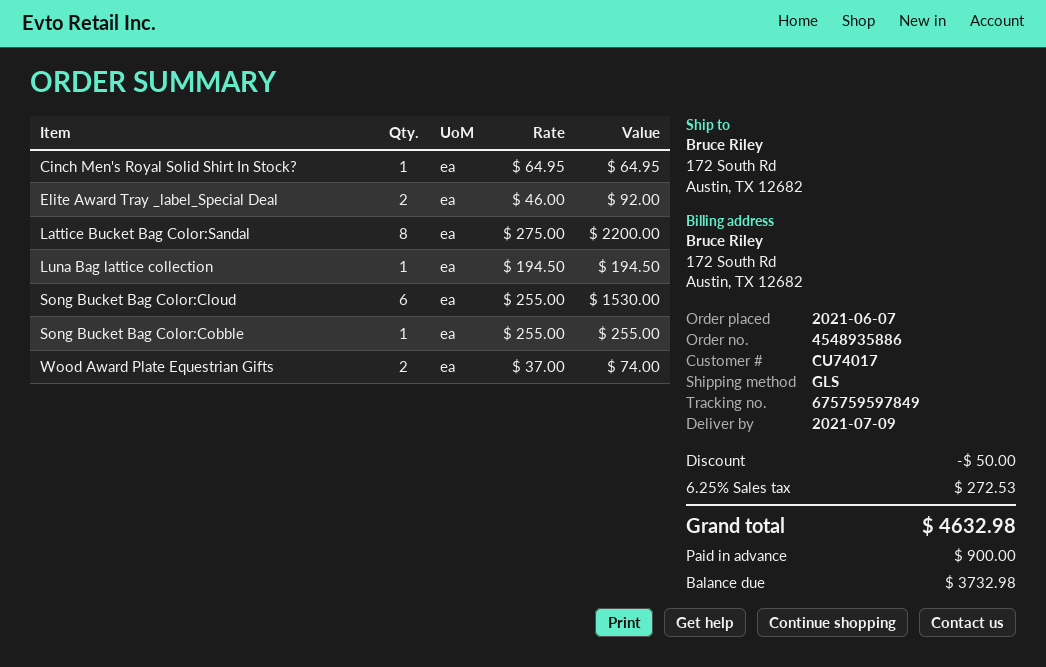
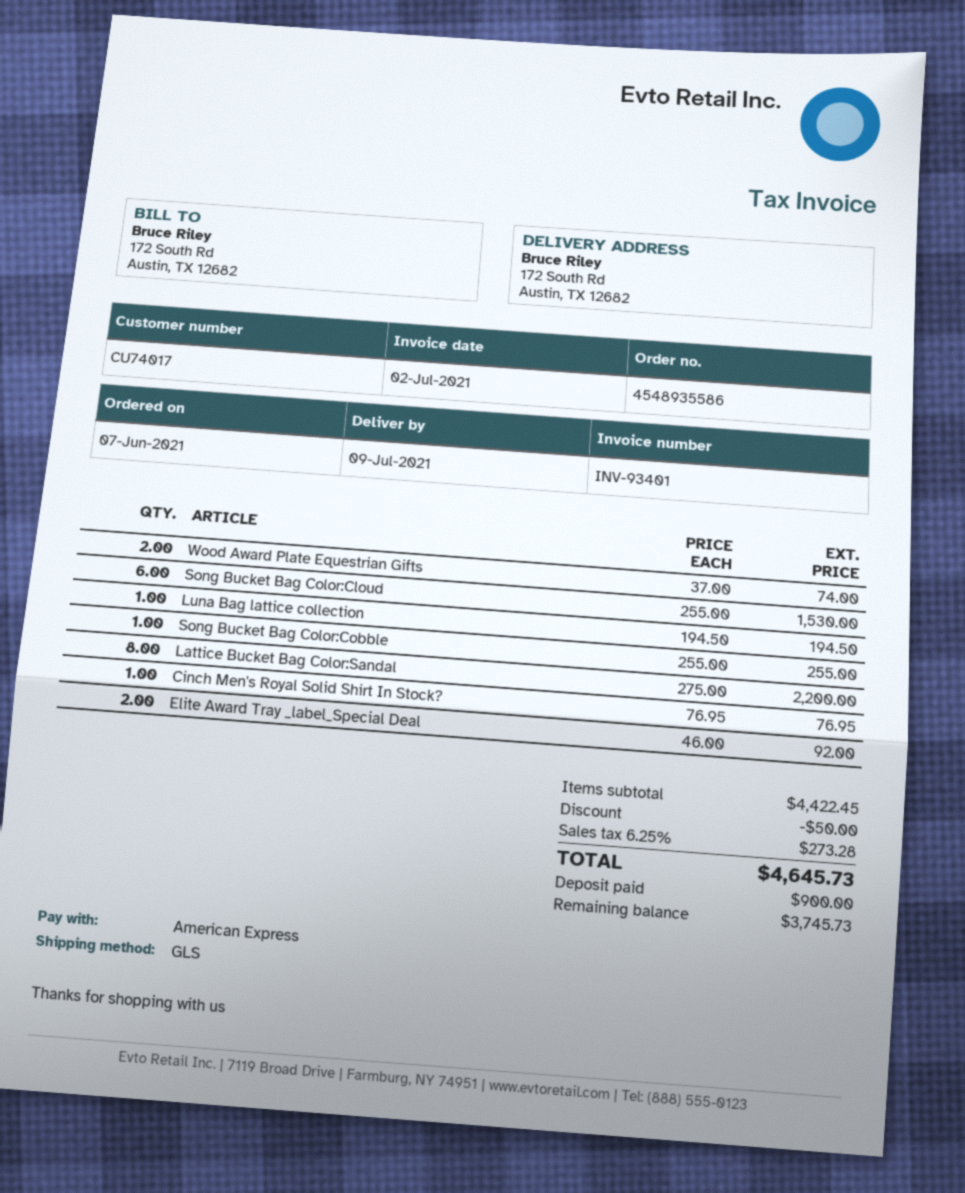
order number: 4548935886 -> 4548935586
Cinch Men's Royal Solid Shirt In Stock?: 1 x 64.95 = 64.95 -> 1 x 76.95 = 76.95
tax: 6.25% = 272.53 -> 6.25% = 273.28
total: 4632.98 -> 4645.73
balance: 3732.98 -> 3745.73

